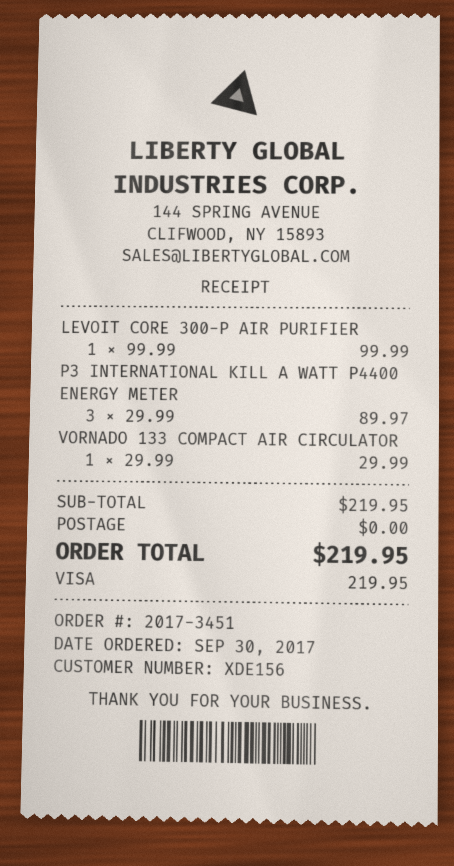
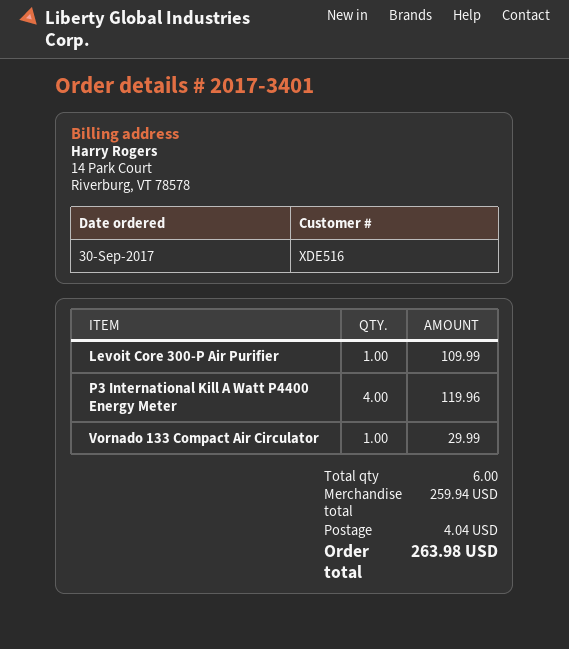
order number: 2017-3451 -> 2017-3401
customer number: XDE156 -> XDE516
LEVOIT CORE 300-P AIR PURIFIER: 1 for 99.99 -> 1 for 109.99
P3 INTERNATIONAL KILL A WATT P4400 ENERGY METER: 3 for 89.97 -> 4 for 119.96
subtotal: 219.95 -> 259.94
shipping: 0.00 -> 4.04
total: 219.95 -> 263.98

